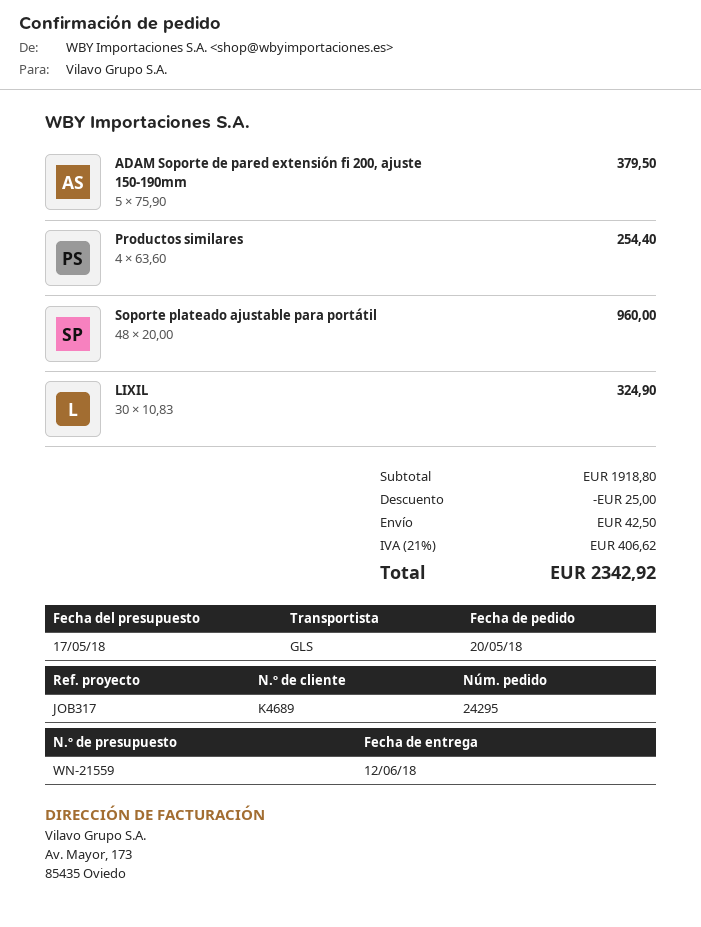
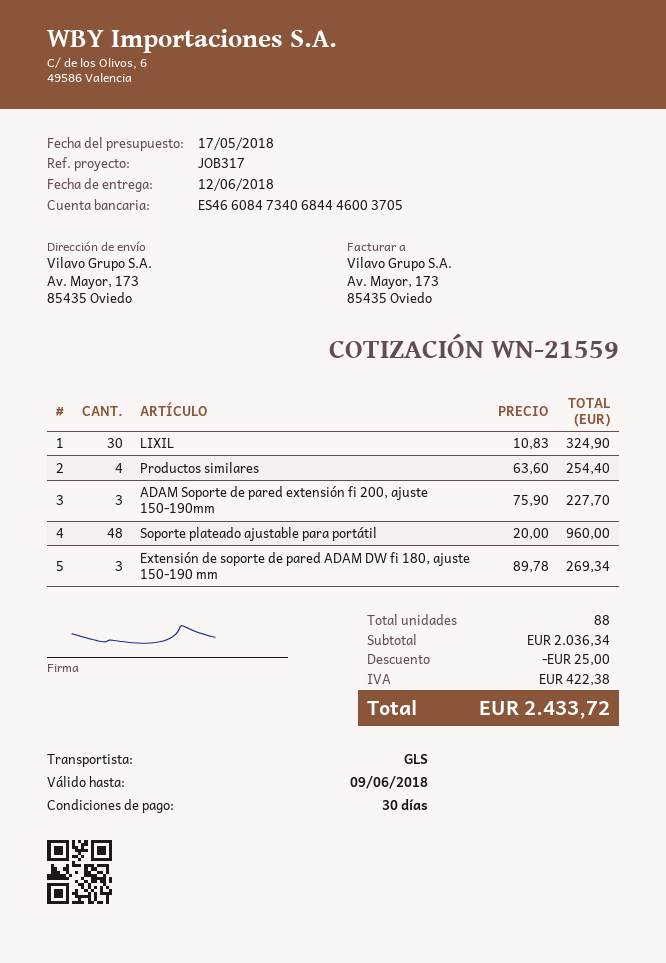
ADAM Soporte de pared extensión fi 200, ajuste 150-190mm: 5 x 75.90 = 379.50 -> 3 x 75.90 = 227.70
Extensión de soporte de pared ADAM DW fi 180, ajuste 150-190 mm: none -> 3 x 89.78 = 269.34
subtotal: 1918.80 -> 2036.34
shipping: 42.50 -> none
tax: 406.62 -> 422.38
total: 2342.92 -> 2433.72

